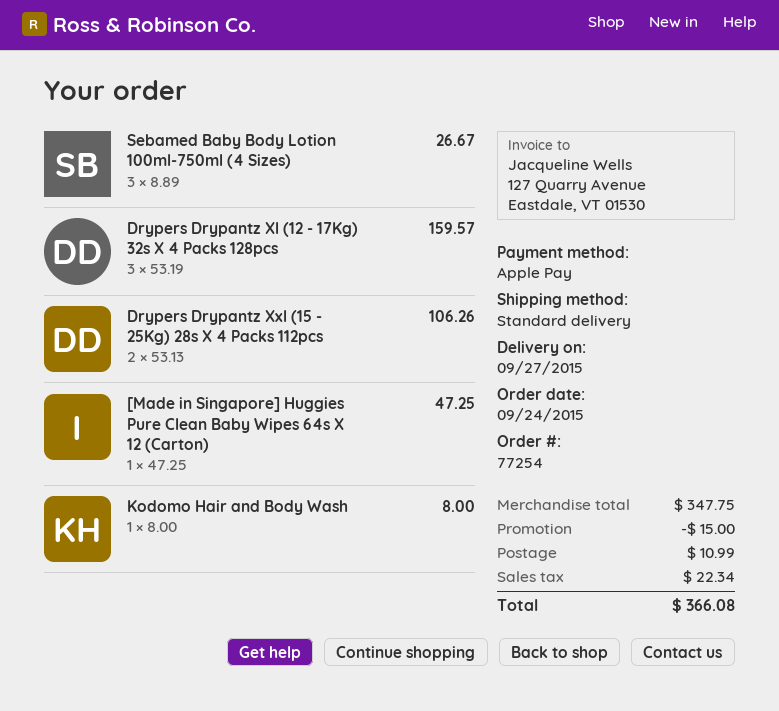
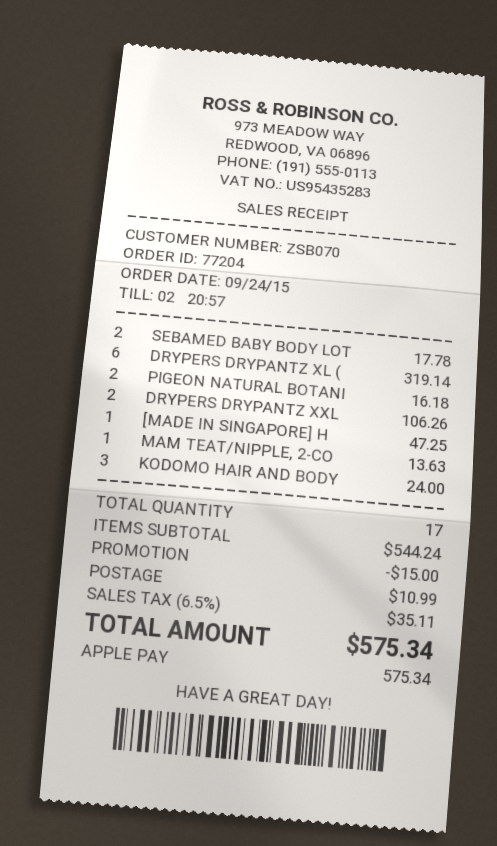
order number: 77254 -> 77204
Sebamed Baby Body Lotion 100ml-750ml (4 Sizes): 3 for 26.67 -> 2 for 17.78
Drypers Drypantz Xl (12 - 17Kg) 32s X 4 Packs 128pcs: 3 for 159.57 -> 6 for 319.14
Kodomo Hair and Body Wash: 1 for 8.00 -> 3 for 24.00
PIGEON NATURAL BOTANI: none -> 2 for 16.18
MAM TEAT/NIPPLE, 2-CO: none -> 1 for 13.63
subtotal: 347.75 -> 544.24
tax: 22.34 -> 35.11
total: 366.08 -> 575.34

